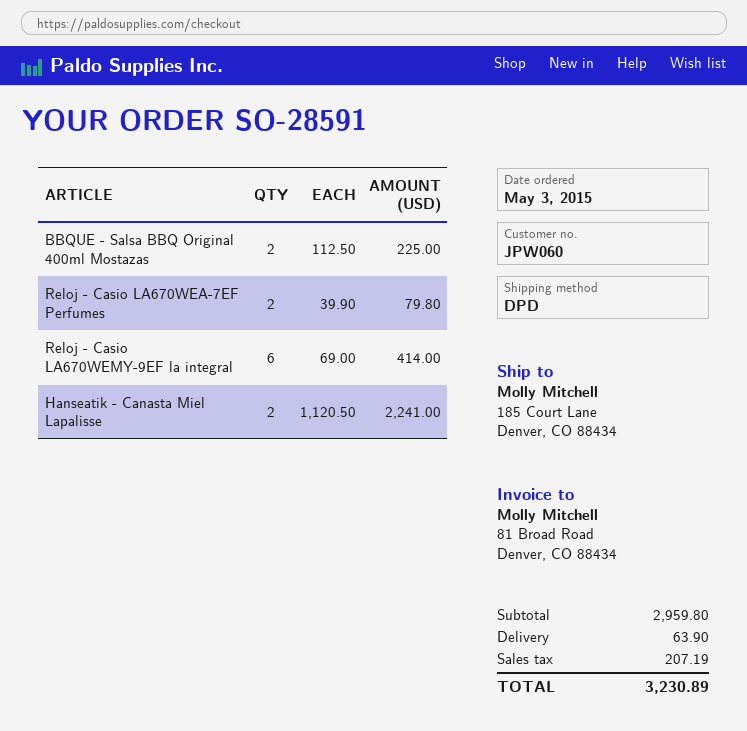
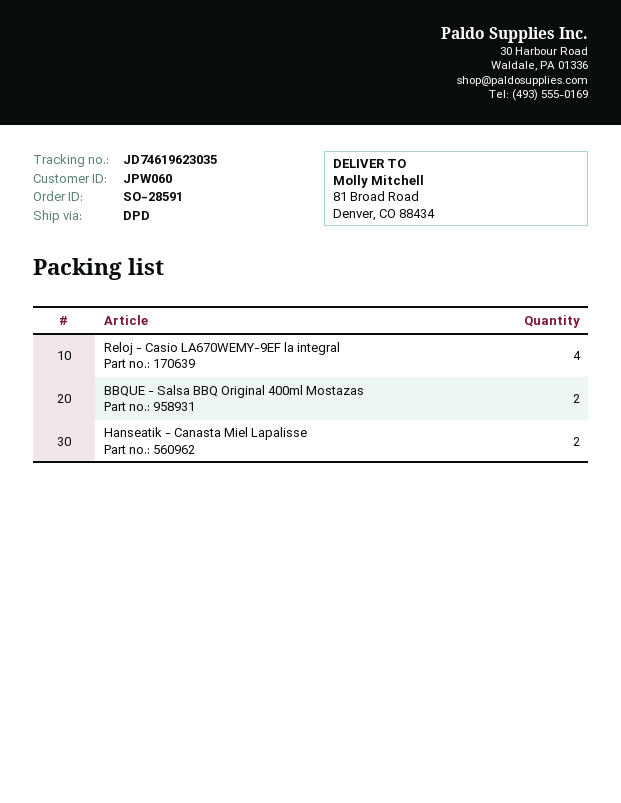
ship to: 185 Court Lane, Denver, CO 88434 -> 81 Broad Road, Denver, CO 88434
Reloj - Casio LA670WEA-7EF Perfumes: 2 -> none
Reloj - Casio LA670WEMY-9EF la integral: 6 -> 4

